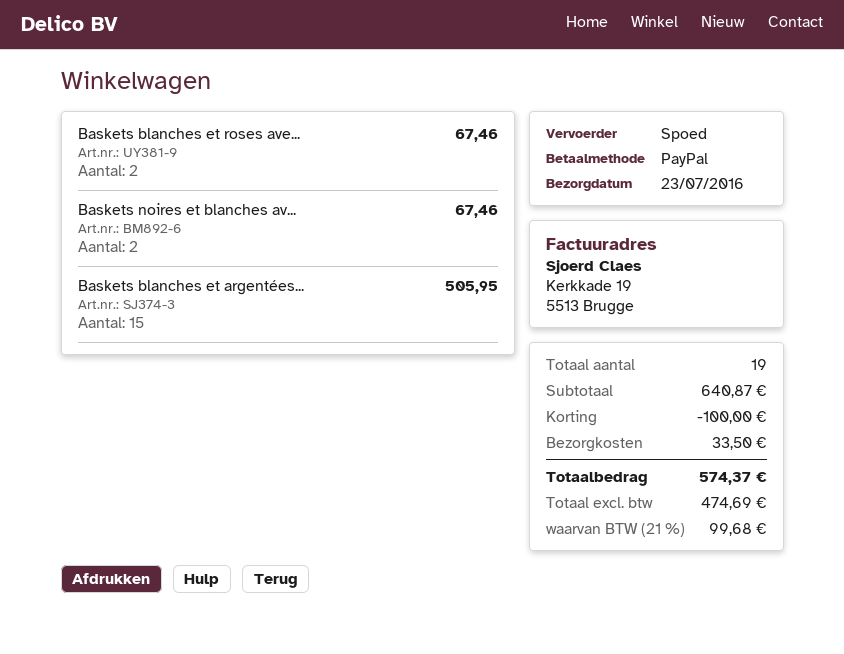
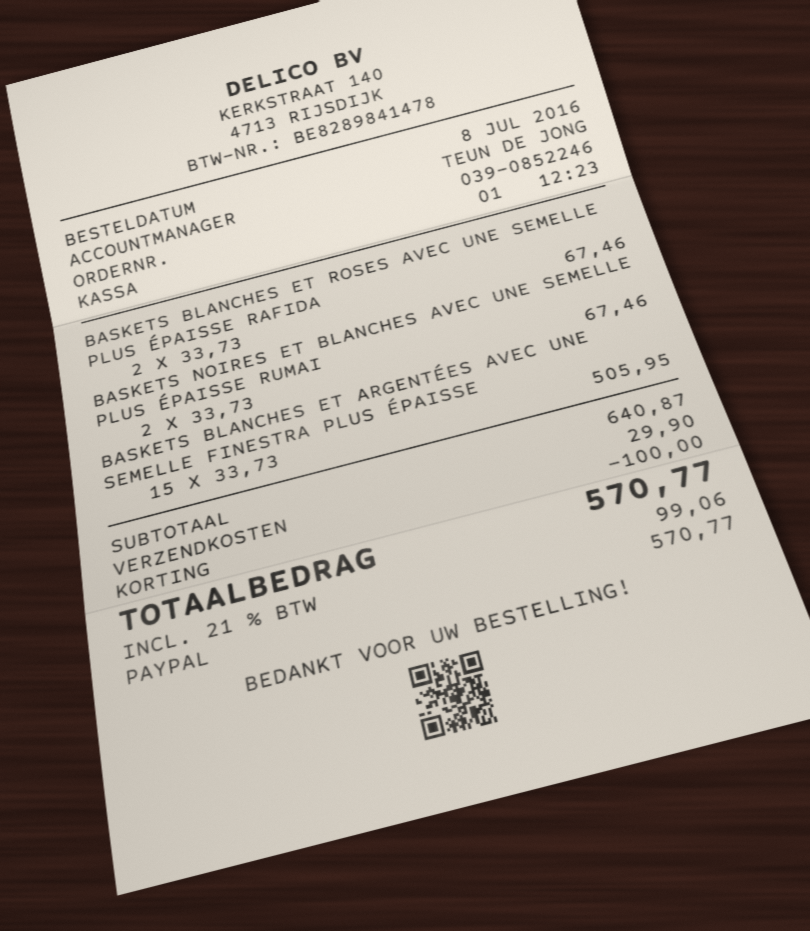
shipping: 33.50 -> 29.90
tax: 21% = 99.68 -> 21% = 99.06
total: 574.37 -> 570.77

